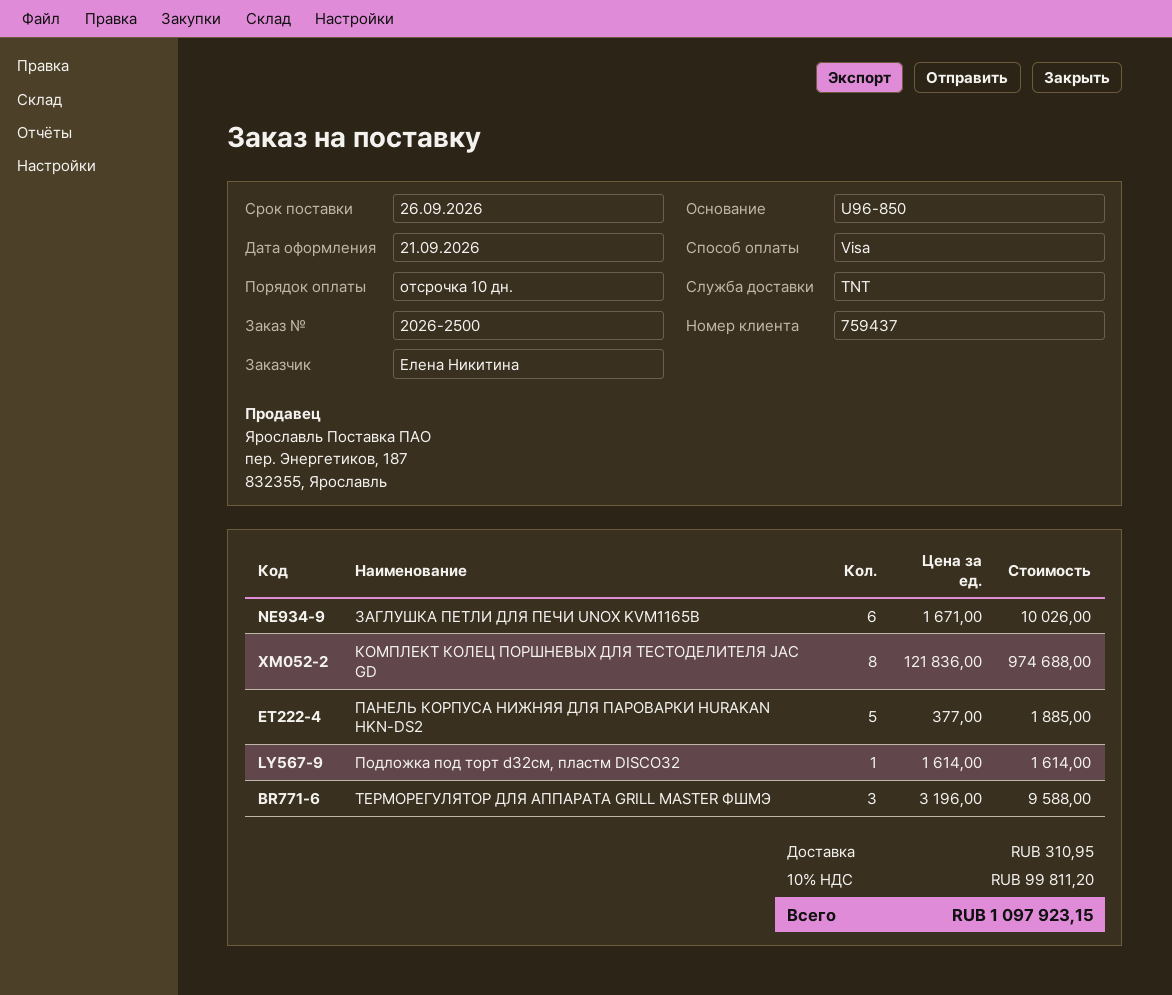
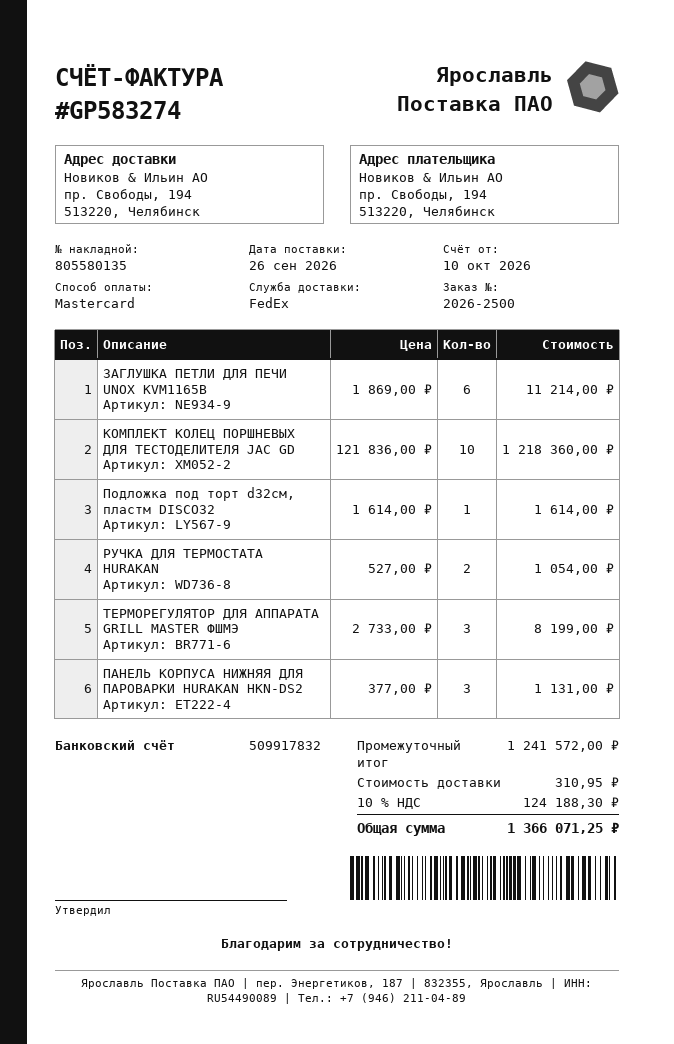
payment method: Visa -> Mastercard
shipping method: TNT -> FedEx
ЗАГЛУШКА ПЕТЛИ ДЛЯ ПЕЧИ UNOX KVM1165B: 6 x 1671.00 = 10026.00 -> 6 x 1869.00 = 11214.00
КОМПЛЕКТ КОЛЕЦ ПОРШНЕВЫХ ДЛЯ ТЕСТОДЕЛИТЕЛЯ JAC GD: 8 x 121836.00 = 974688.00 -> 10 x 121836.00 = 1218360.00
ПАНЕЛЬ КОРПУСА НИЖНЯЯ ДЛЯ ПАРОВАРКИ HURAKAN HKN-DS2: 5 x 377.00 = 1885.00 -> 3 x 377.00 = 1131.00
ТЕРМОРЕГУЛЯТОР ДЛЯ АППАРАТА GRILL MASTER ФШМЭ: 3 x 3196.00 = 9588.00 -> 3 x 2733.00 = 8199.00
РУЧКА ДЛЯ ТЕРМОСТАТА HURAKAN: none -> 2 x 527.00 = 1054.00
tax: 10% = 99811.20 -> 10% = 124188.30
total: 1097923.15 -> 1366071.25

